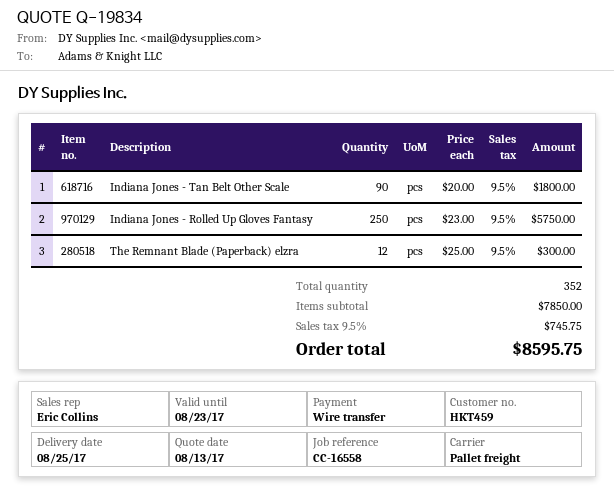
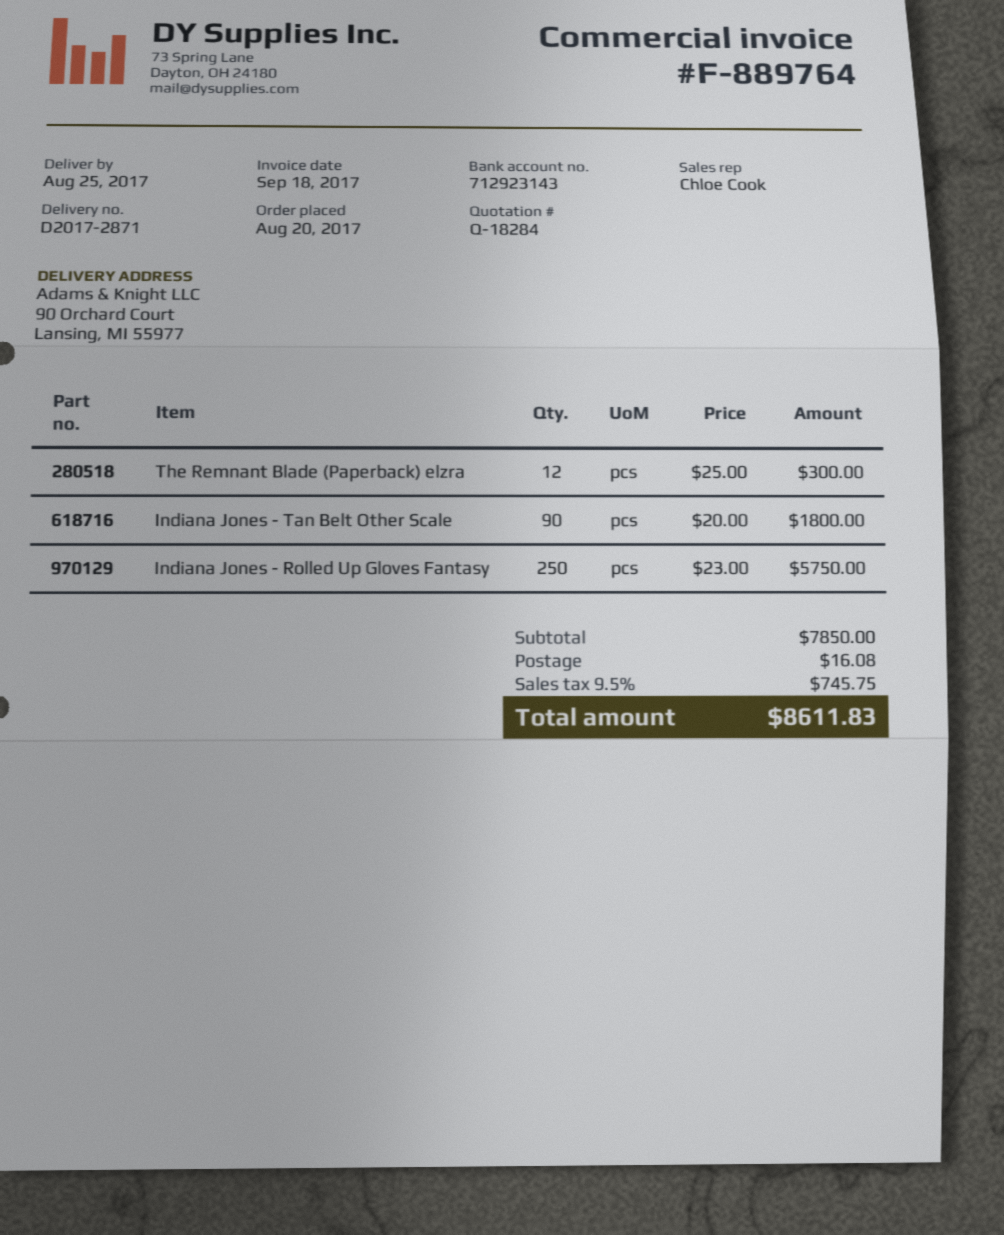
quote number: Q-19834 -> Q-18284
sales rep: Eric Collins -> Chloe Cook
shipping: none -> 16.08
total: 8595.75 -> 8611.83

